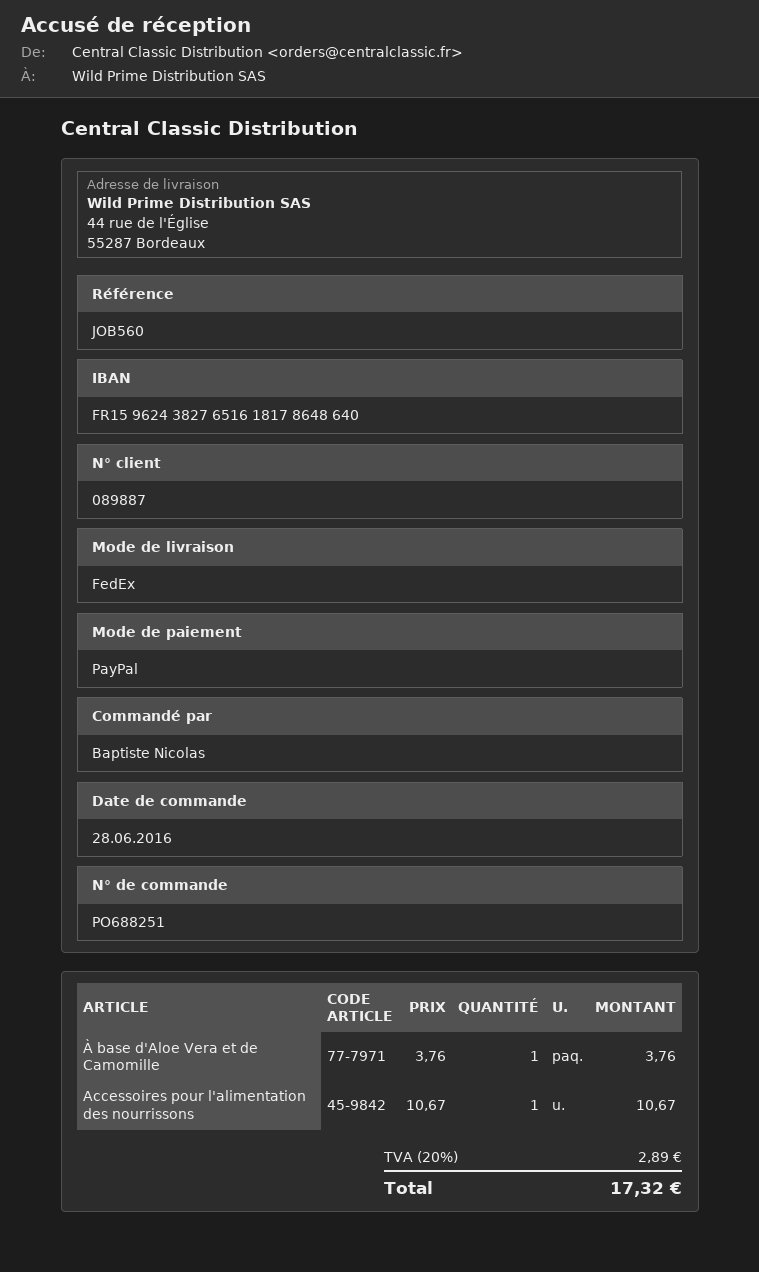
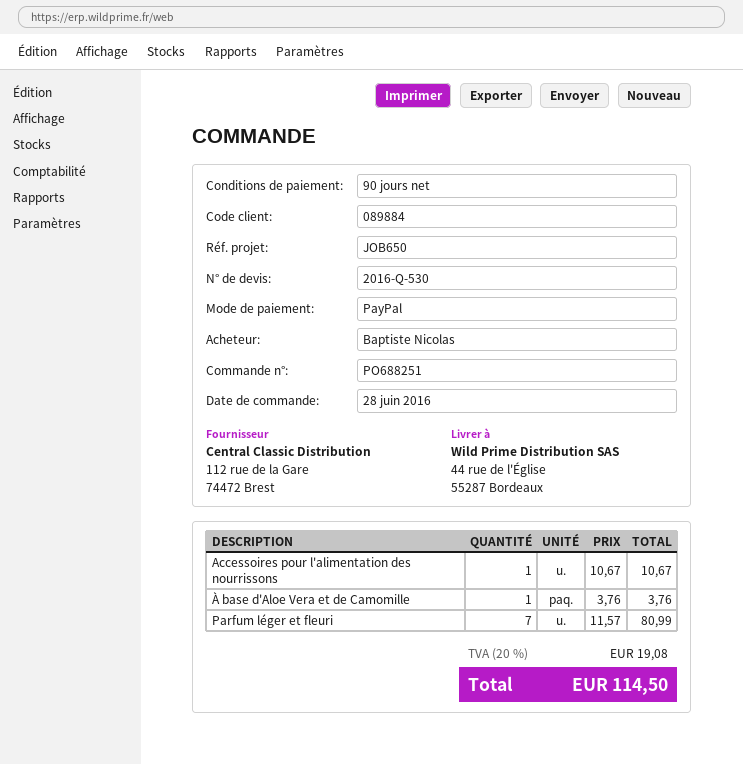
customer number: 089887 -> 089884
reference: JOB560 -> JOB650
Parfum léger et fleuri: none -> 7 x 11.57 = 80.99
tax: 20% = 2.89 -> 20% = 19.08
total: 17.32 -> 114.50

